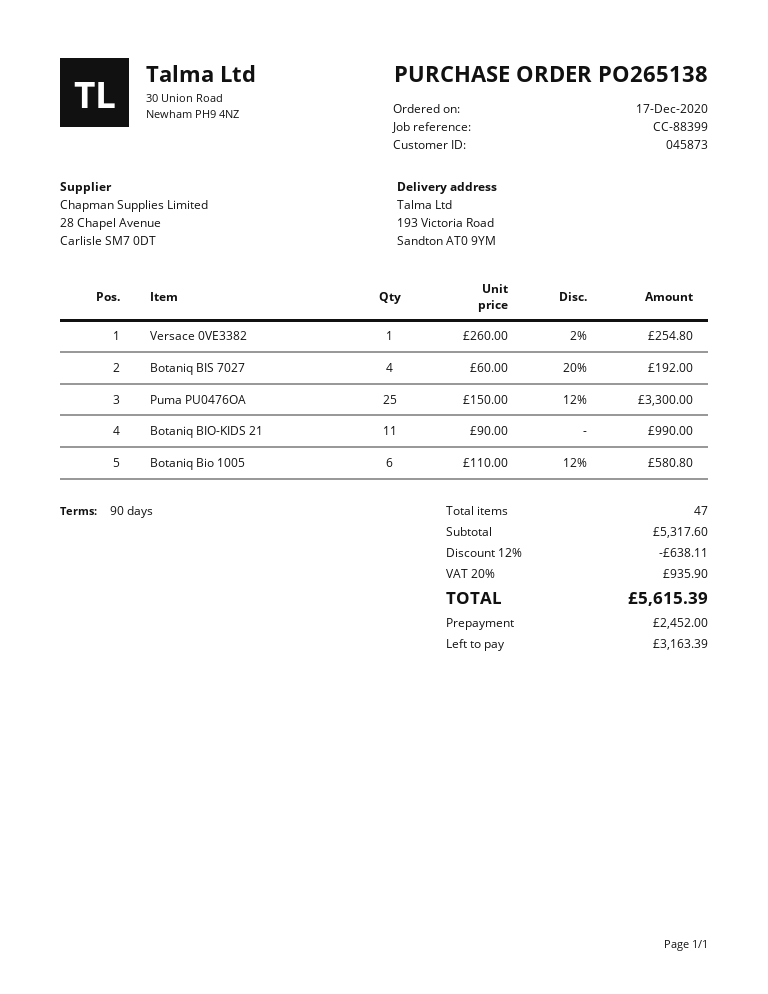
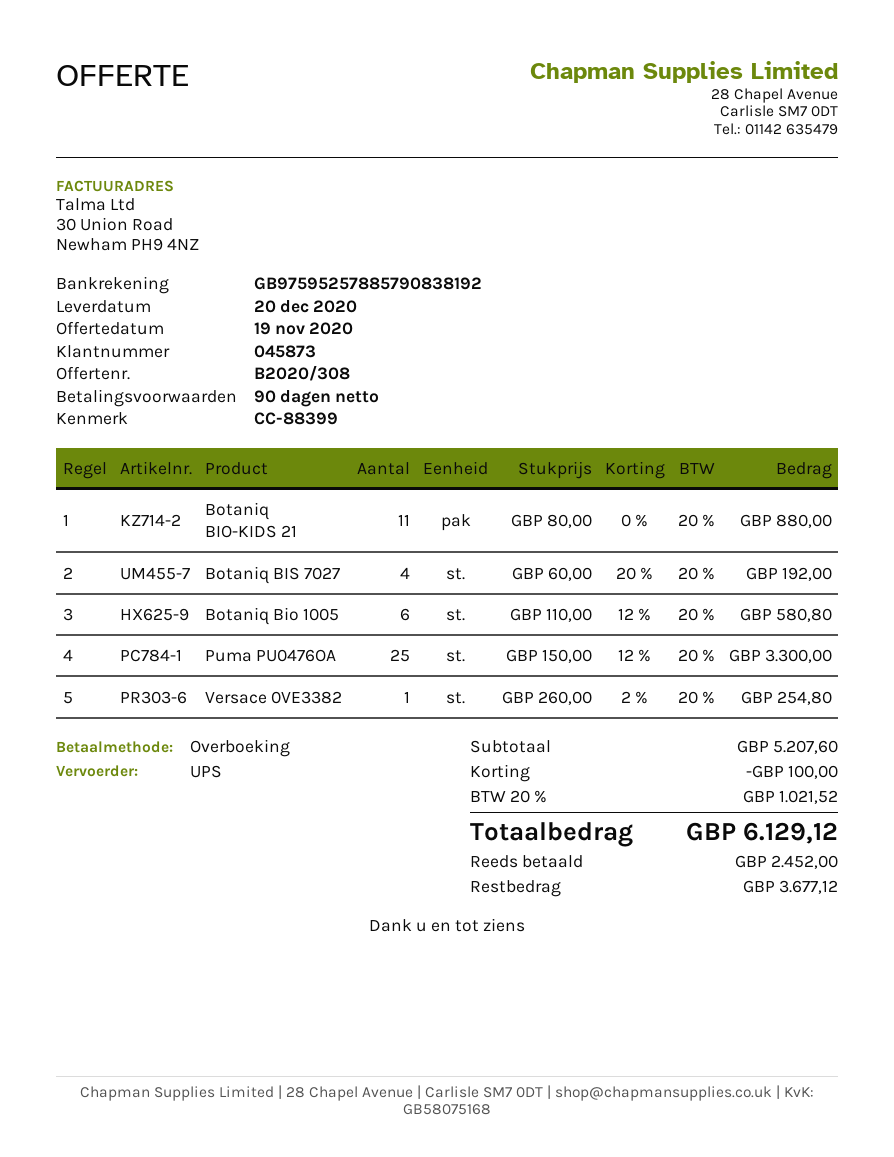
Botaniq BIO-KIDS 21: 11 x 90.00 = 990.00 -> 11 x 80.00 = 880.00
subtotal: 5317.60 -> 5207.60
discount: 638.11 -> 100.00
tax: 20% = 935.90 -> 20% = 1021.52
total: 5615.39 -> 6129.12
balance: 3163.39 -> 3677.12

